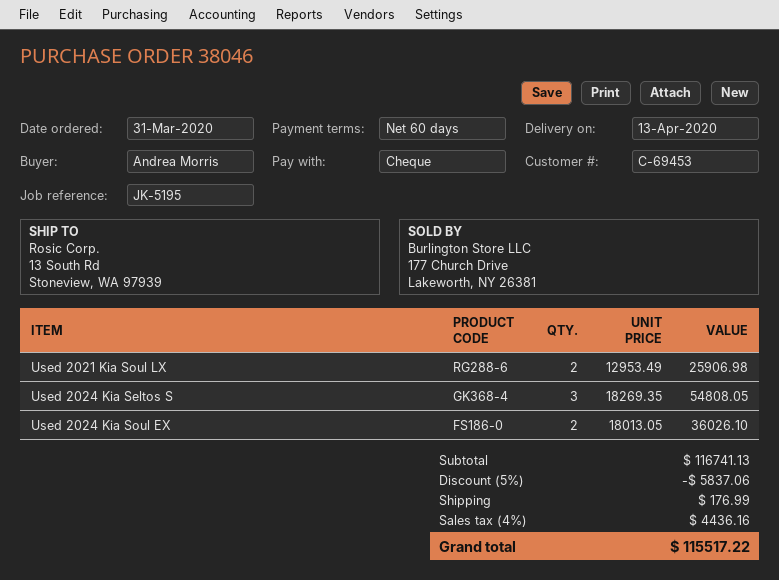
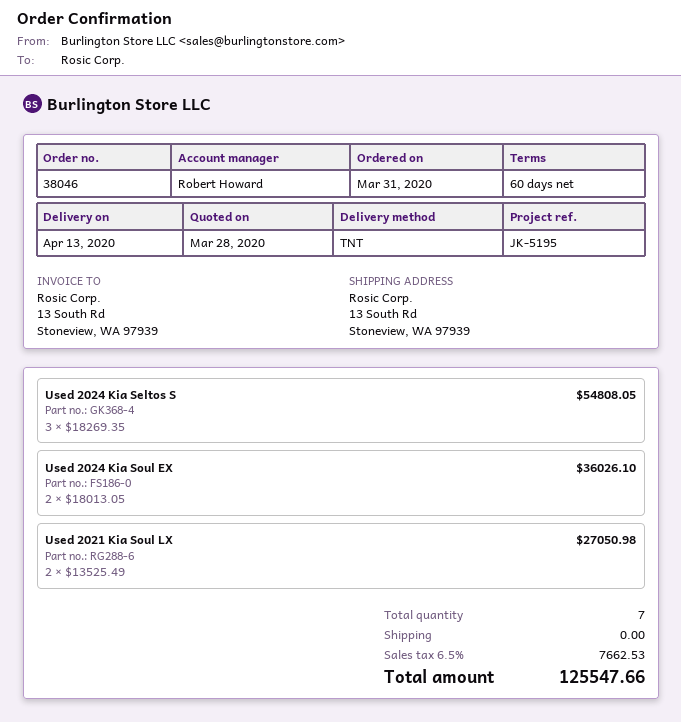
Used 2021 Kia Soul LX: 2 x 12953.49 = 25906.98 -> 2 x 13525.49 = 27050.98
discount: 5% = 5837.06 -> none
shipping: 176.99 -> 0.00
tax: 4% = 4436.16 -> 6.5% = 7662.53
total: 115517.22 -> 125547.66

